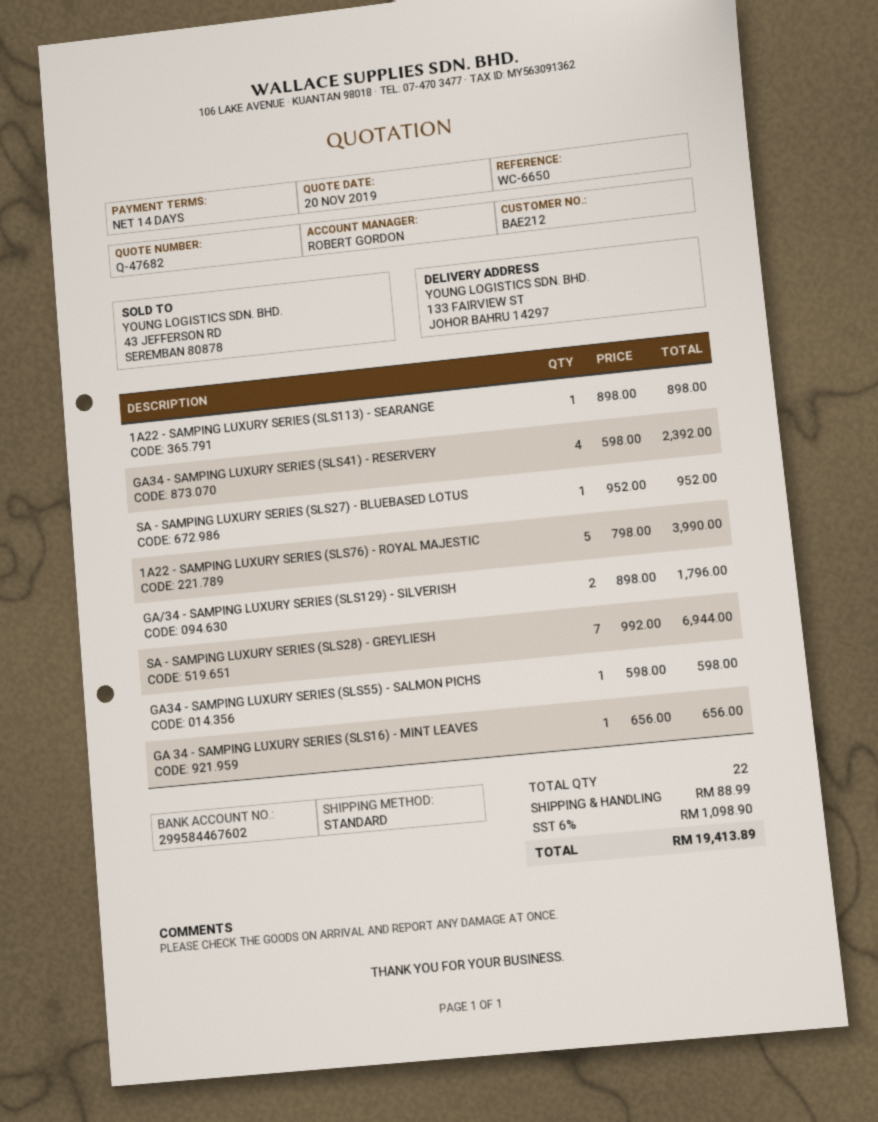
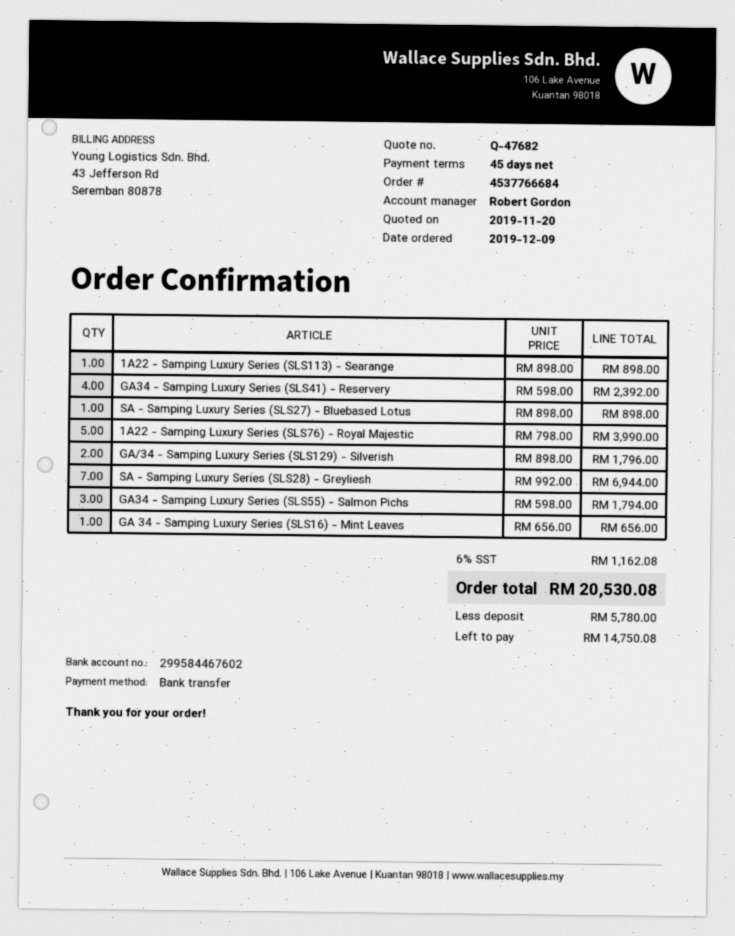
payment terms: 14 days -> 45 days
SA - SAMPING LUXURY SERIES (SLS27) - BLUEBASED LOTUS: 1 x 952.00 = 952.00 -> 1 x 898.00 = 898.00
GA34 - SAMPING LUXURY SERIES (SLS55) - SALMON PICHS: 1 x 598.00 = 598.00 -> 3 x 598.00 = 1794.00
shipping: 88.99 -> none
tax: 6% = 1098.90 -> 6% = 1162.08
total: 19413.89 -> 20530.08

